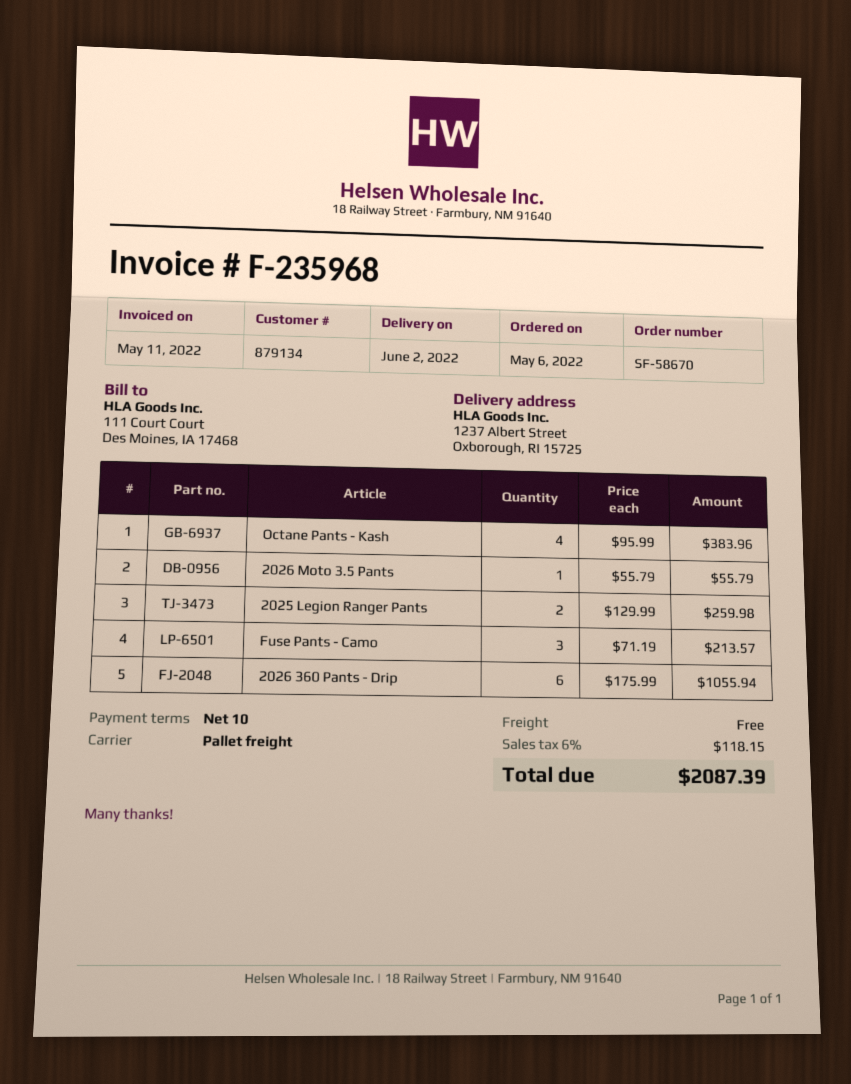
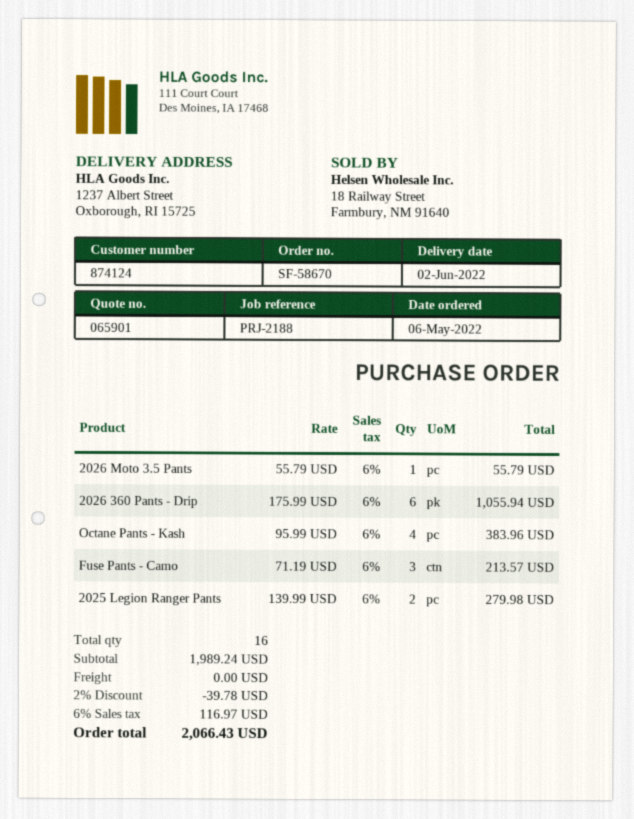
customer number: 879134 -> 874124
2025 Legion Ranger Pants: 2 x 129.99 = 259.98 -> 2 x 139.99 = 279.98
discount: none -> 2% = 39.78
tax: 6% = 118.15 -> 6% = 116.97
total: 2087.39 -> 2066.43

